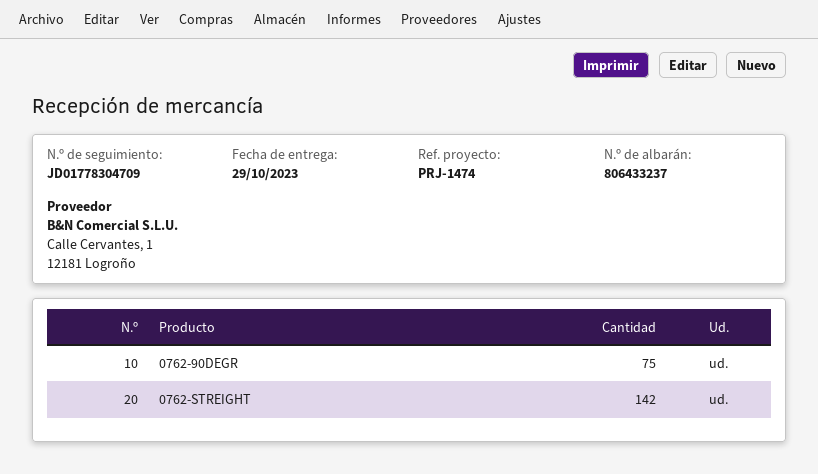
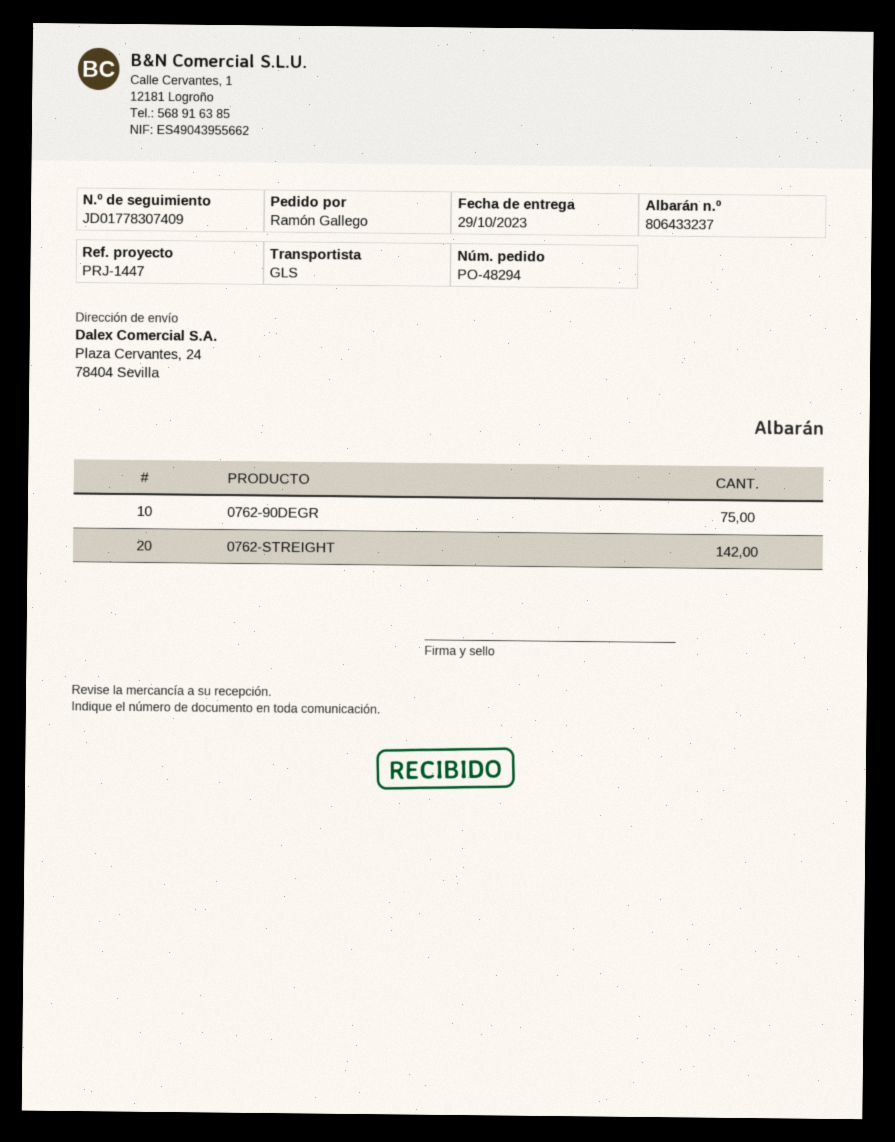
reference: PRJ-1474 -> PRJ-1447
tracking number: JD01778304709 -> JD01778307409

